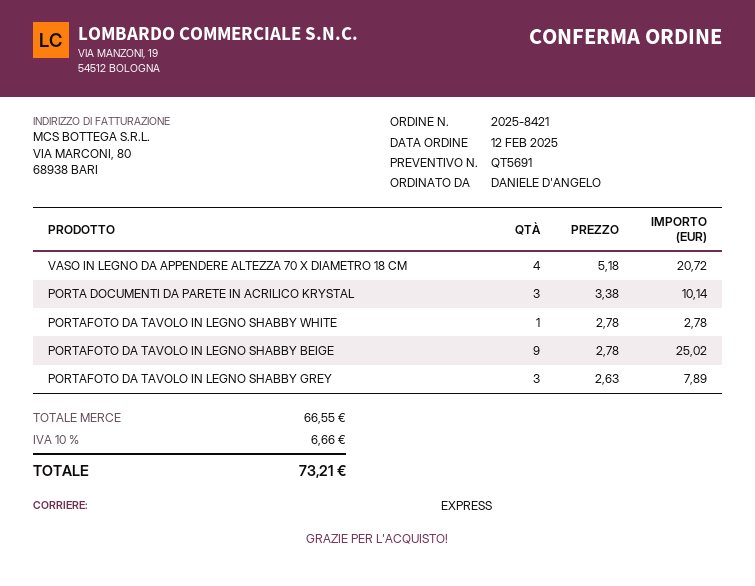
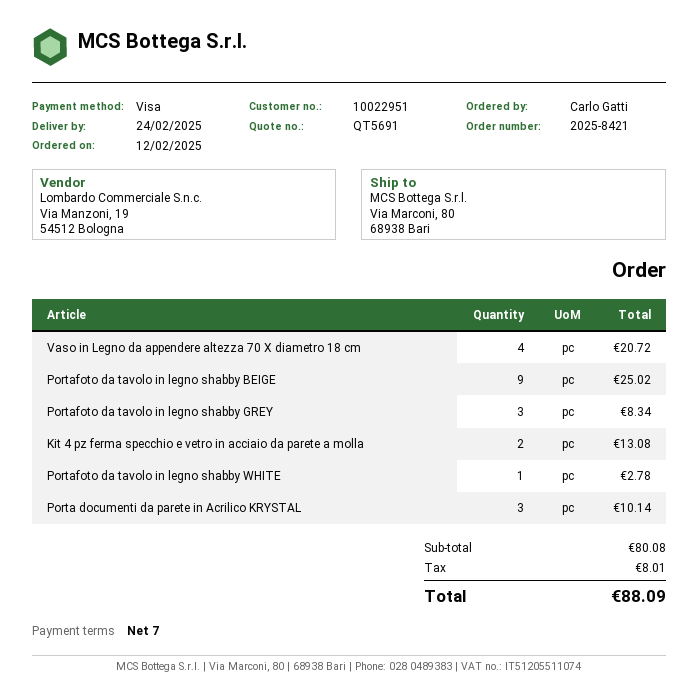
ordered by: DANIELE D'ANGELO -> Carlo Gatti
PORTAFOTO DA TAVOLO IN LEGNO SHABBY GREY: 3 for 7.89 -> 3 for 8.34
Kit 4 pz ferma specchio e vetro in acciaio da parete a molla: none -> 2 for 13.08
subtotal: 66.55 -> 80.08
tax: 6.66 -> 8.01
total: 73.21 -> 88.09

